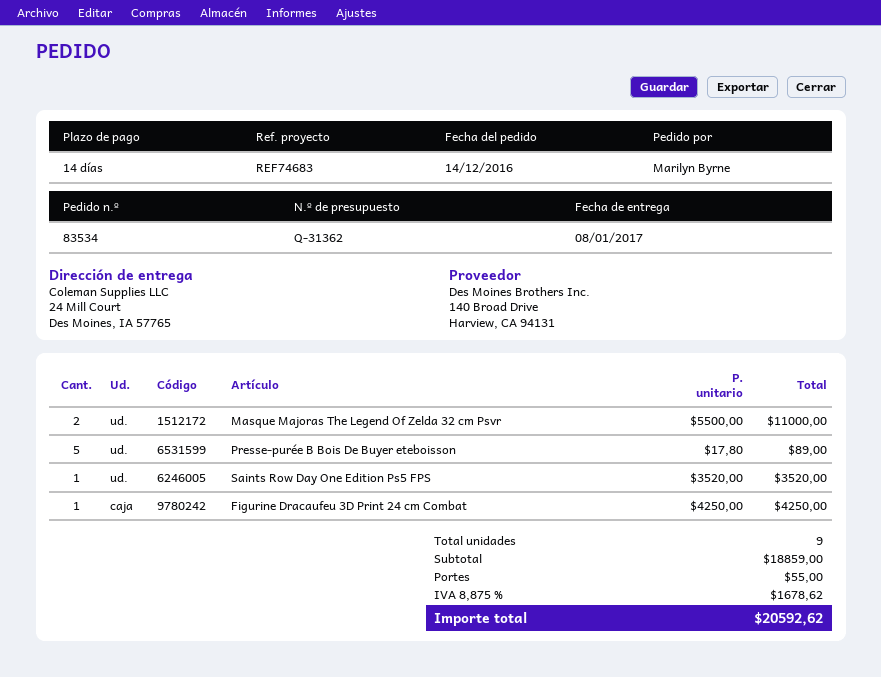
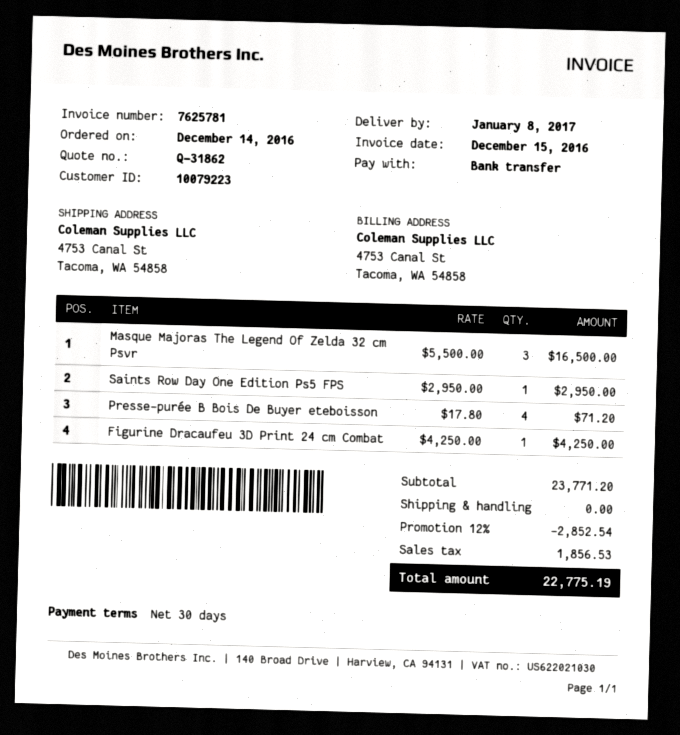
quote number: Q-31362 -> Q-31862
payment terms: 14 days -> 30 days
ship to: 24 Mill Court, Des Moines, IA 57765 -> 4753 Canal St, Tacoma, WA 54858
Masque Majoras The Legend Of Zelda 32 cm Psvr: 2 x 5500.00 = 11000.00 -> 3 x 5500.00 = 16500.00
Presse-purée B Bois De Buyer eteboisson: 5 x 17.80 = 89.00 -> 4 x 17.80 = 71.20
Saints Row Day One Edition Ps5 FPS: 1 x 3520.00 = 3520.00 -> 1 x 2950.00 = 2950.00
subtotal: 18859.00 -> 23771.20
discount: none -> 12% = 2852.54
shipping: 55.00 -> 0.00
tax: 1678.62 -> 1856.53
total: 20592.62 -> 22775.19

